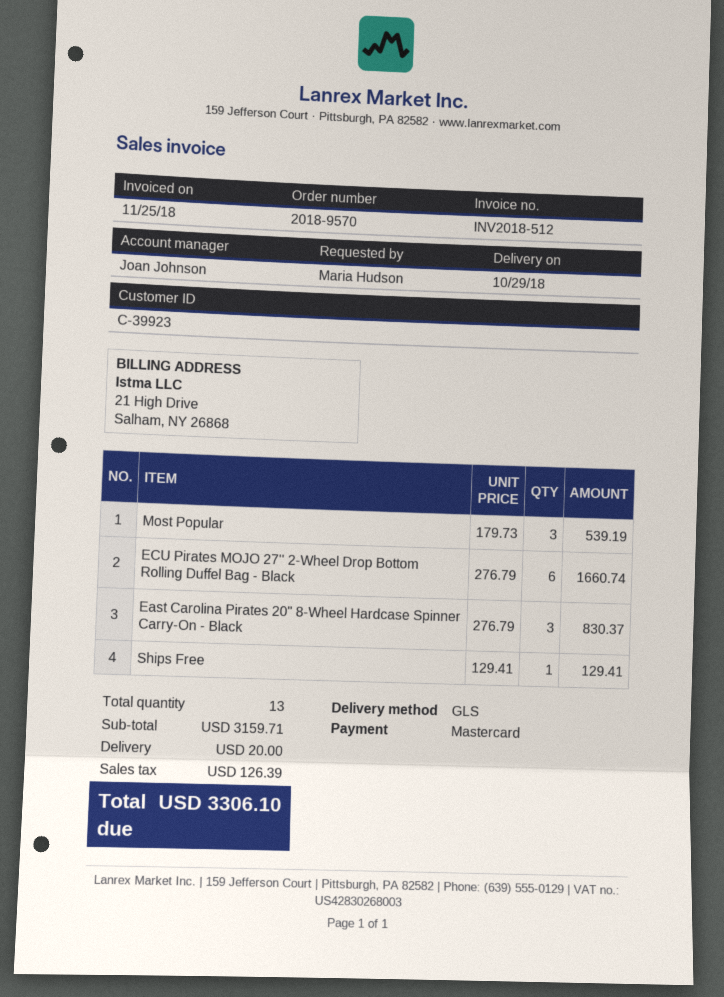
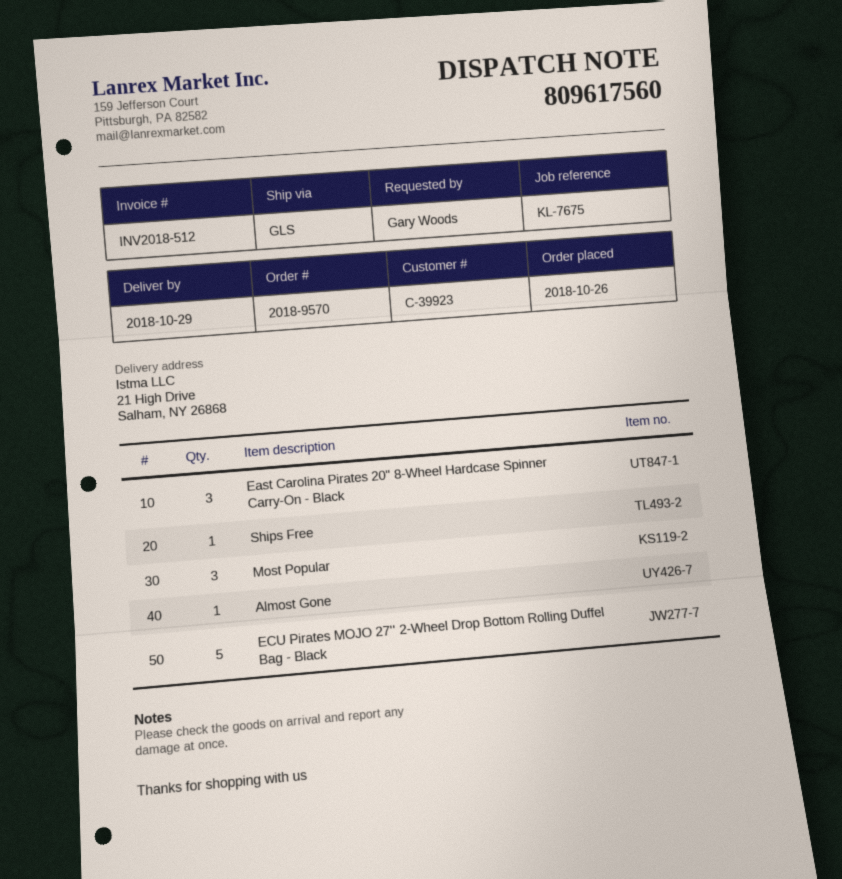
ordered by: Maria Hudson -> Gary Woods
ECU Pirates MOJO 27'' 2-Wheel Drop Bottom Rolling Duffel Bag - Black: 6 -> 5
Almost Gone: none -> 1

